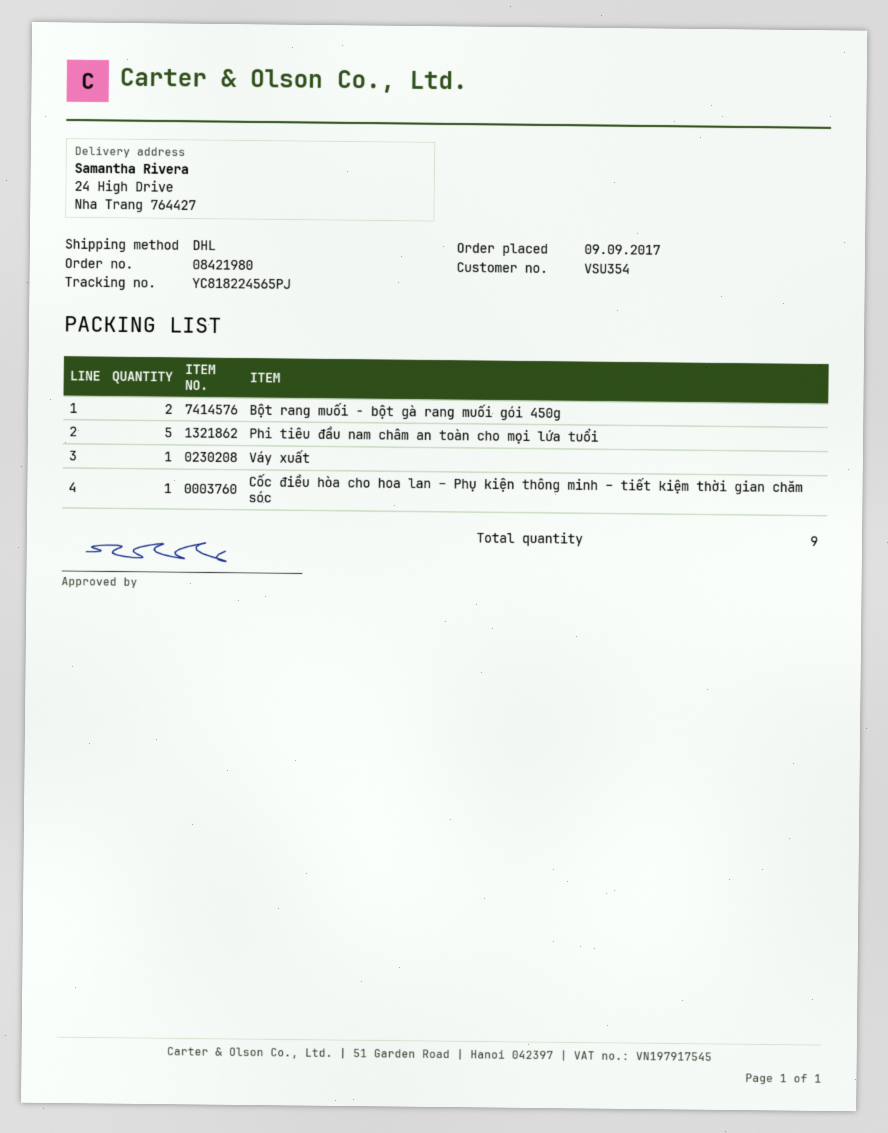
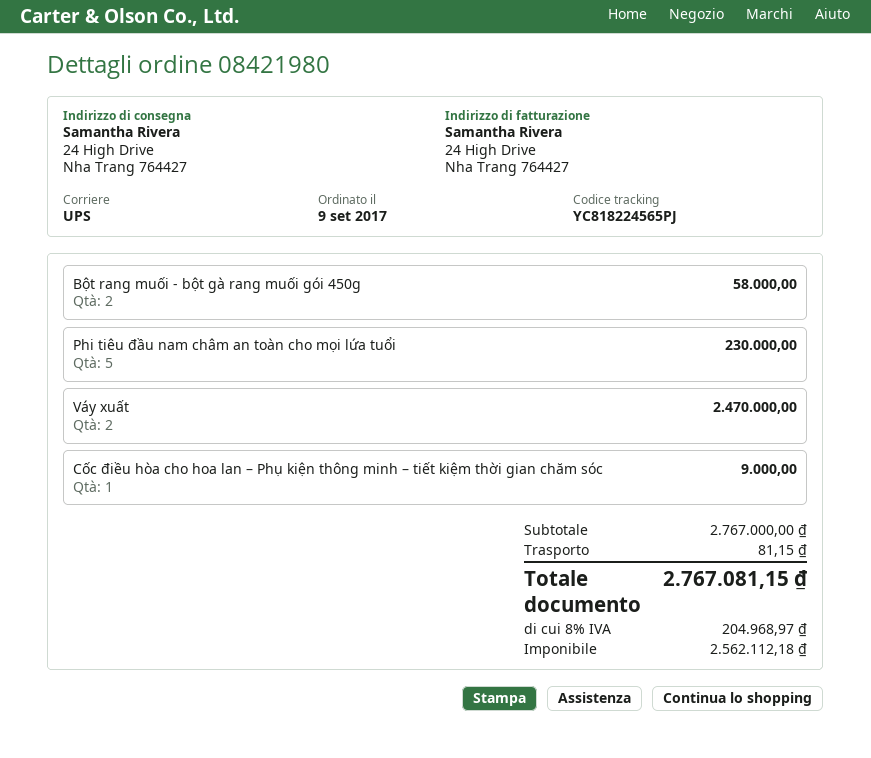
shipping method: DHL -> UPS
Váy xuất: 1 -> 2

